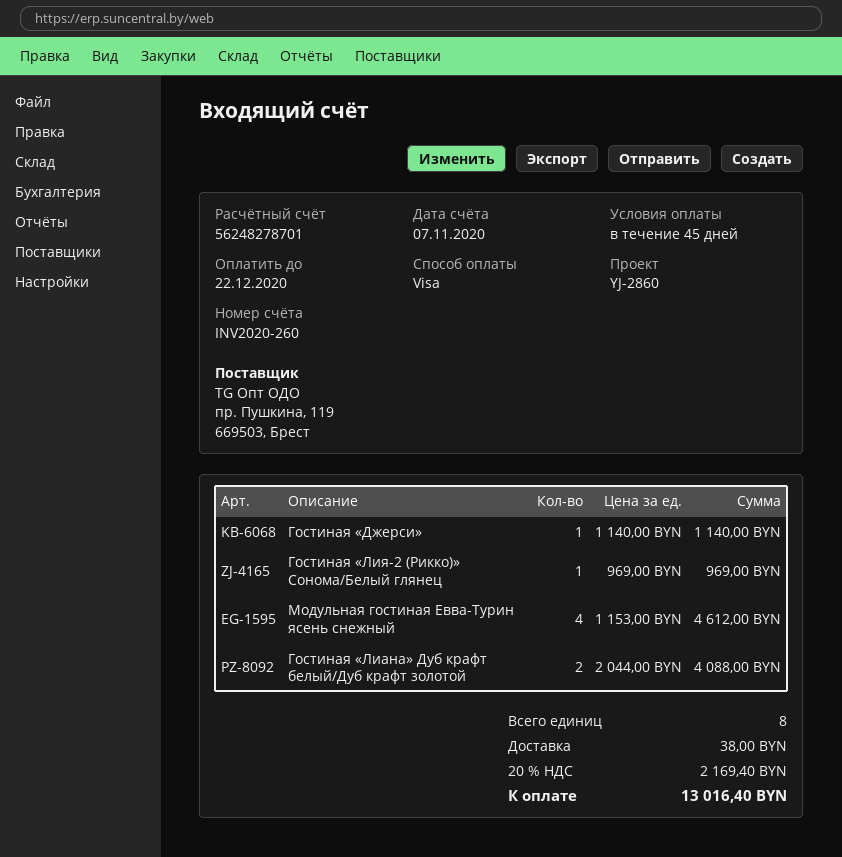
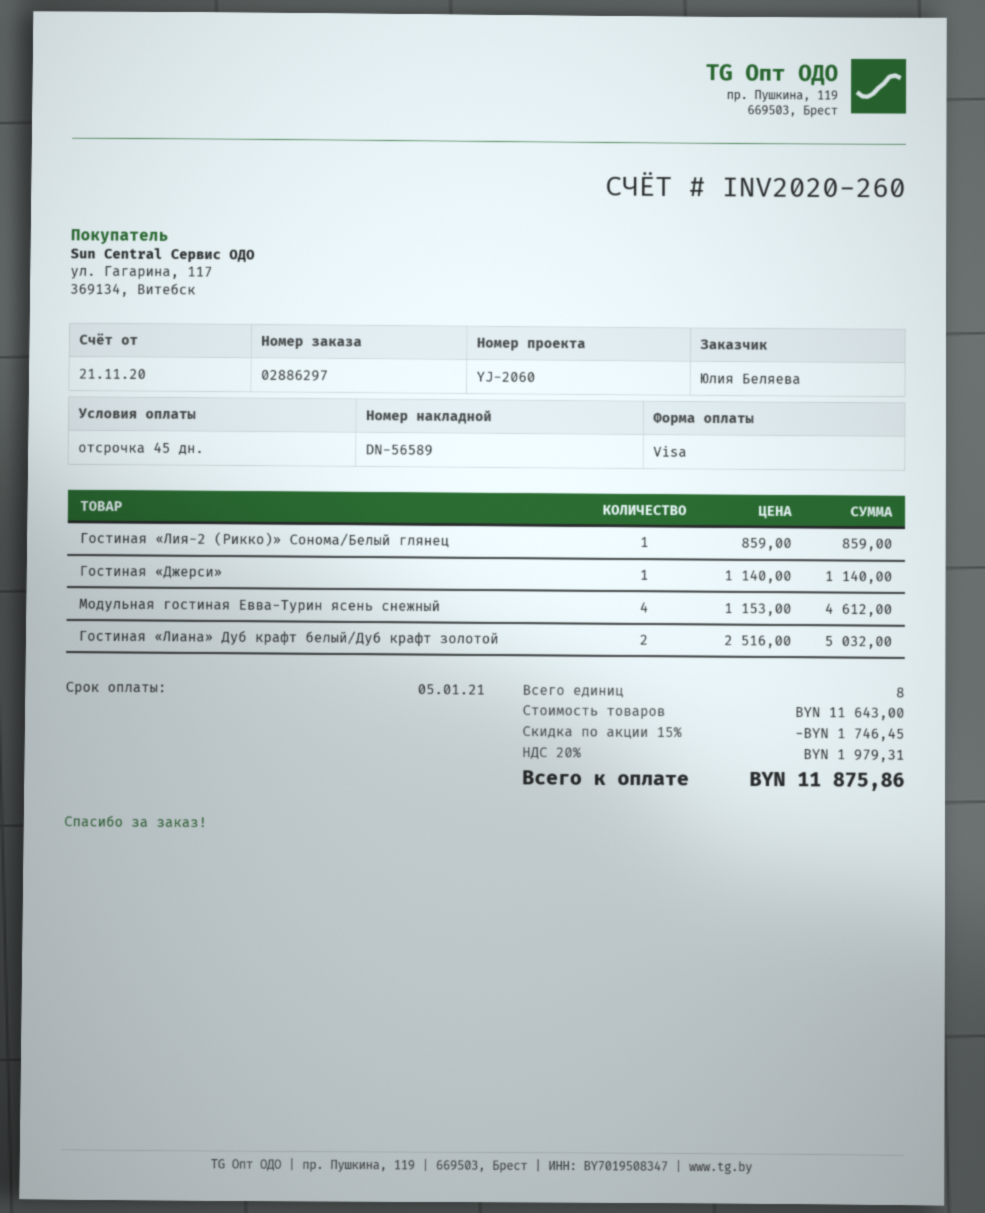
invoice date: 2020-11-07 -> 2020-11-21
due date: 2020-12-22 -> 2021-01-05
reference: YJ-2860 -> YJ-2060
Гостиная «Лия-2 (Рикко)» Сонома/Белый глянец: 1 x 969.00 = 969.00 -> 1 x 859.00 = 859.00
Гостиная «Лиана» Дуб крафт белый/Дуб крафт золотой: 2 x 2044.00 = 4088.00 -> 2 x 2516.00 = 5032.00
discount: none -> 15% = 1746.45
shipping: 38.00 -> none
tax: 20% = 2169.40 -> 20% = 1979.31
total: 13016.40 -> 11875.86

